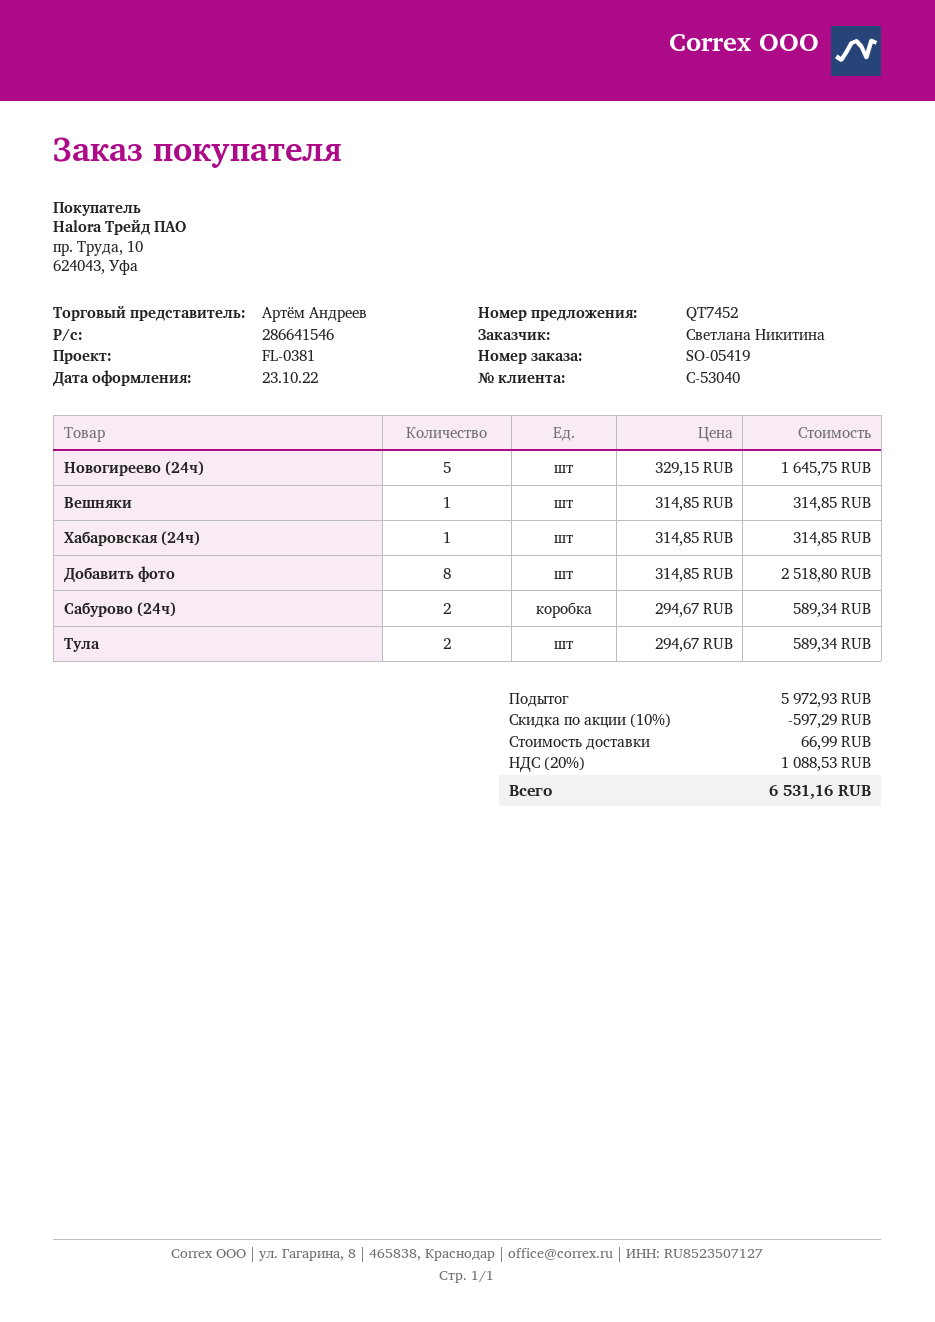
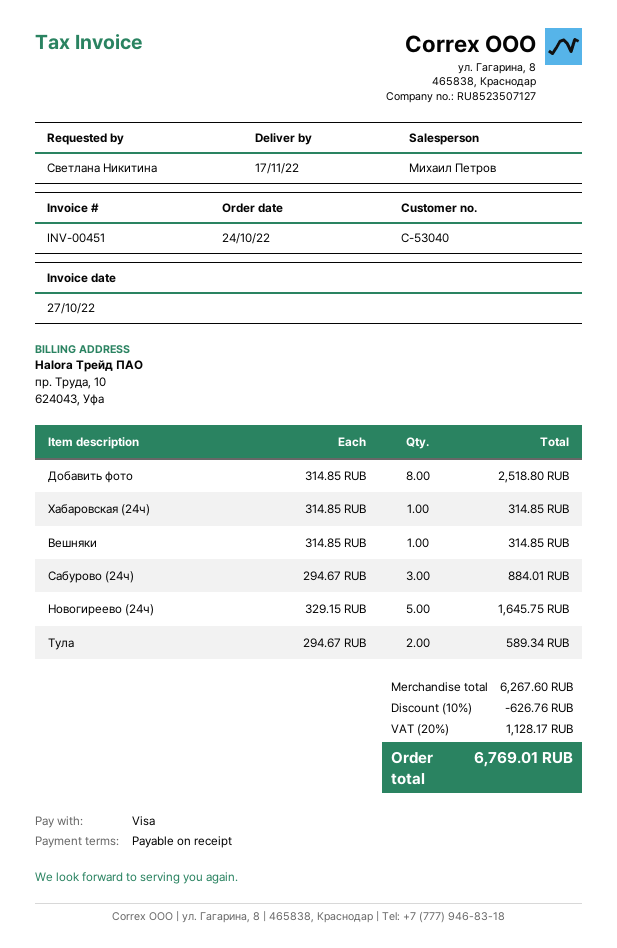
order date: 2022-10-23 -> 2022-10-24
sales rep: Артём Андреев -> Михаил Петров
Сабурово (24ч): 2 x 294.67 = 589.34 -> 3 x 294.67 = 884.01
subtotal: 5972.93 -> 6267.60
discount: 10% = 597.29 -> 10% = 626.76
shipping: 66.99 -> none
tax: 20% = 1088.53 -> 20% = 1128.17
total: 6531.16 -> 6769.01

